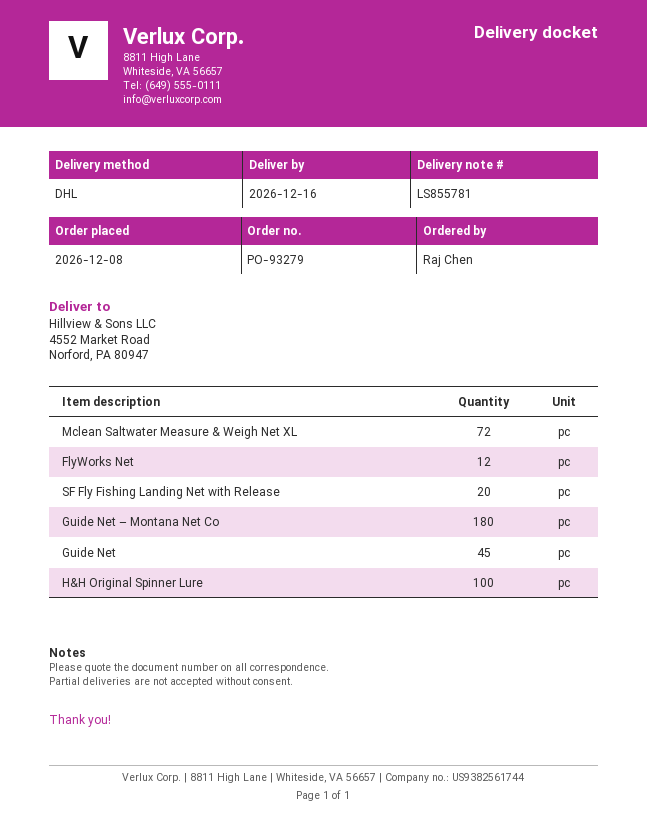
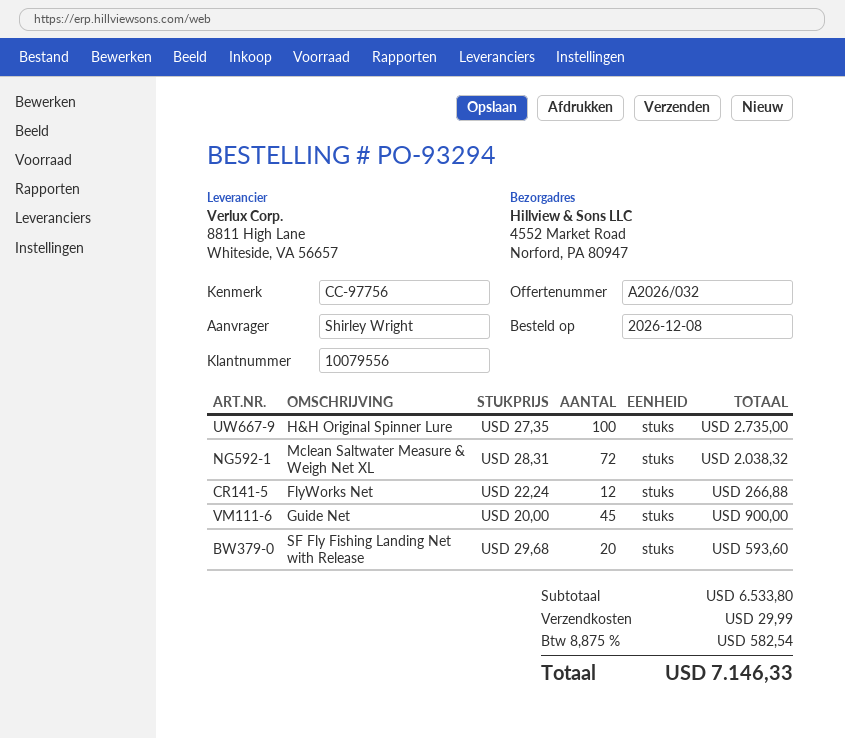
order number: PO-93279 -> PO-93294
ordered by: Raj Chen -> Shirley Wright
Guide Net – Montana Net Co: 180 -> none

